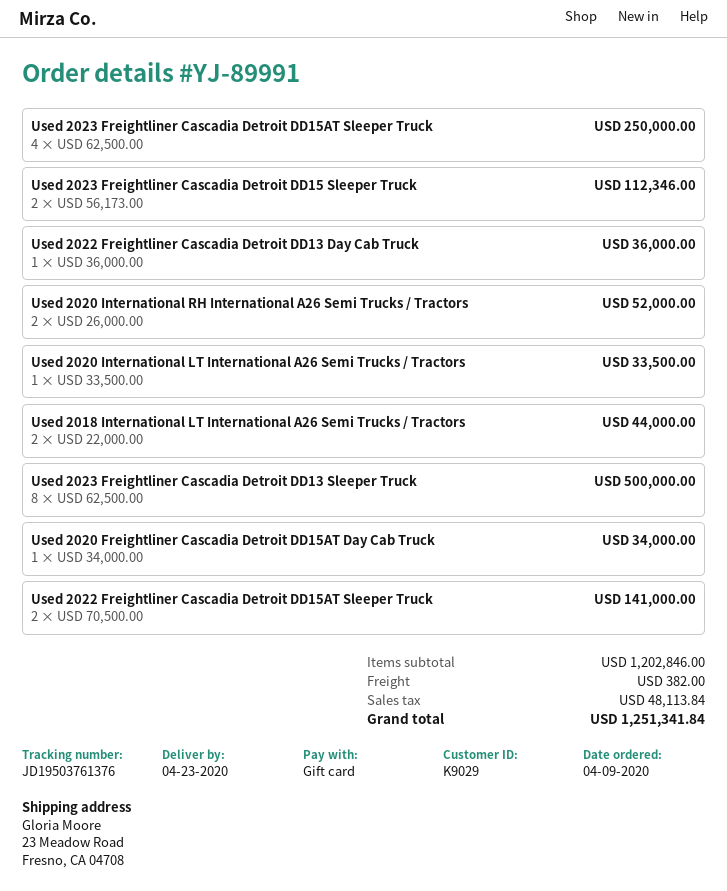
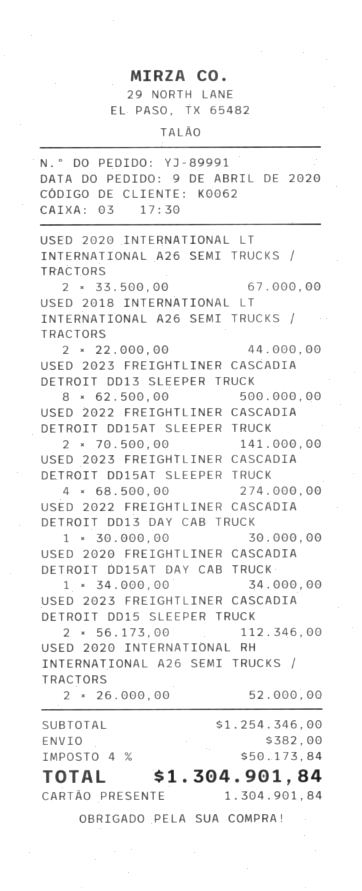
customer number: K9029 -> K0062
Used 2023 Freightliner Cascadia Detroit DD15AT Sleeper Truck: 4 x 62500.00 = 250000.00 -> 4 x 68500.00 = 274000.00
Used 2022 Freightliner Cascadia Detroit DD13 Day Cab Truck: 1 x 36000.00 = 36000.00 -> 1 x 30000.00 = 30000.00
Used 2020 International LT International A26 Semi Trucks / Tractors: 1 x 33500.00 = 33500.00 -> 2 x 33500.00 = 67000.00
subtotal: 1202846.00 -> 1254346.00
tax: 48113.84 -> 50173.84
total: 1251341.84 -> 1304901.84

